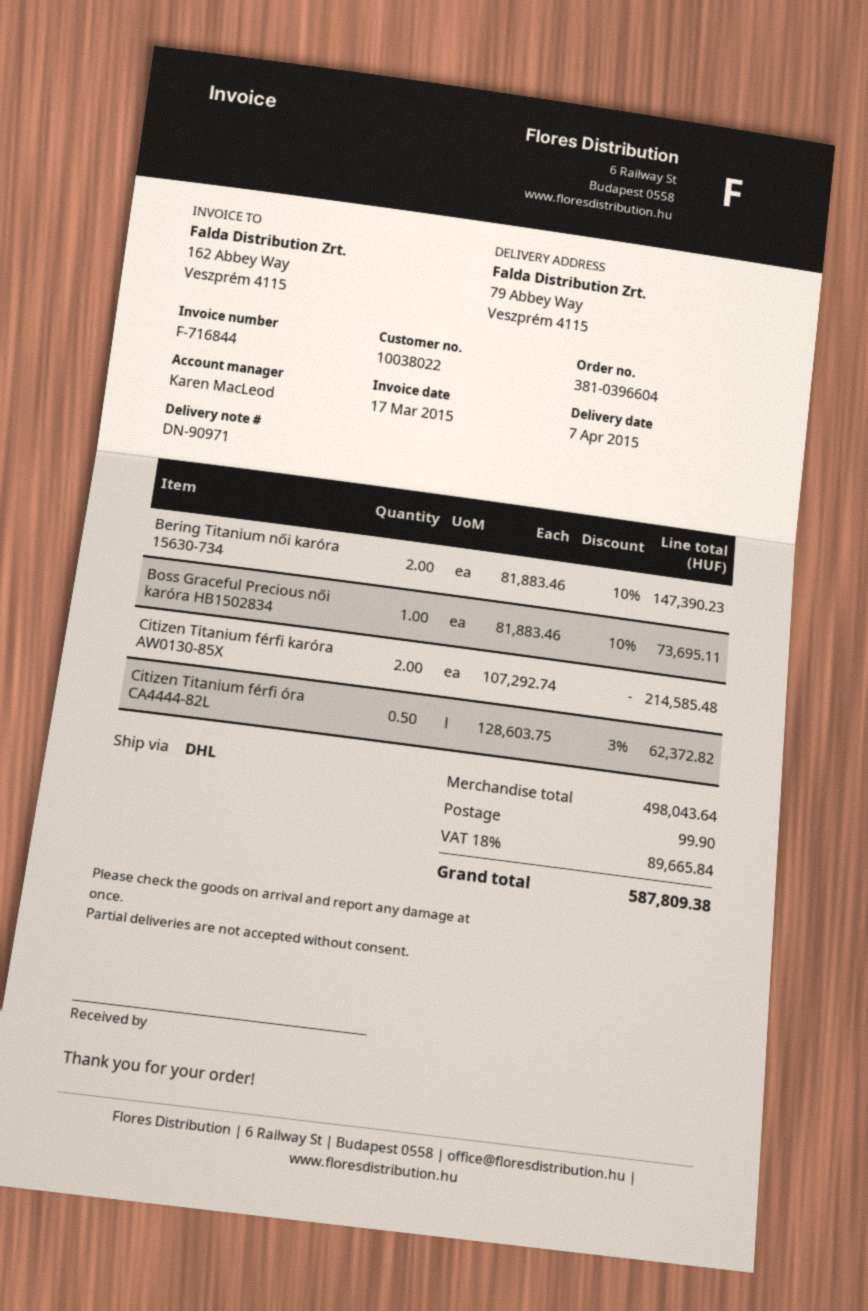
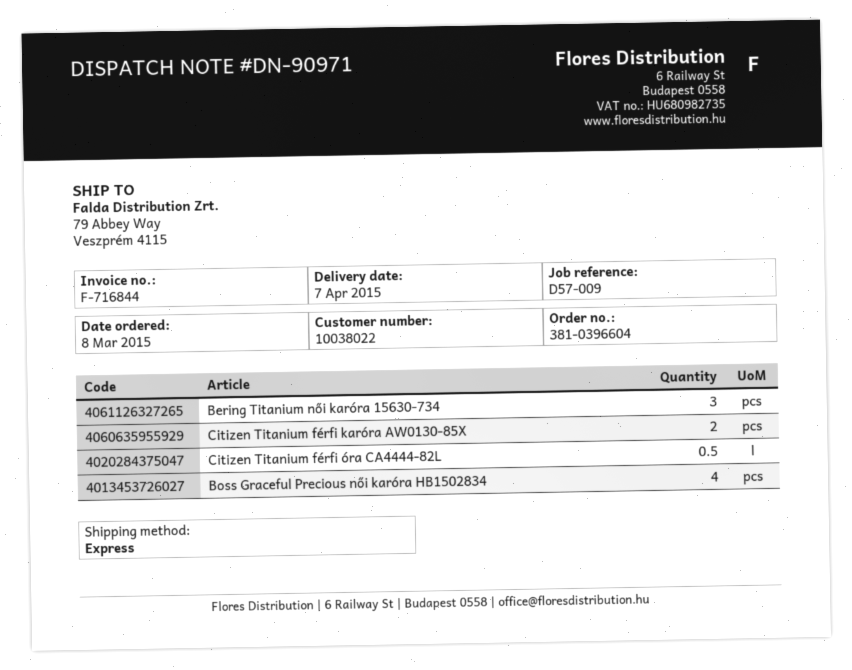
shipping method: DHL -> express
Bering Titanium női karóra 15630-734: 2 -> 3
Boss Graceful Precious női karóra HB1502834: 1 -> 4

